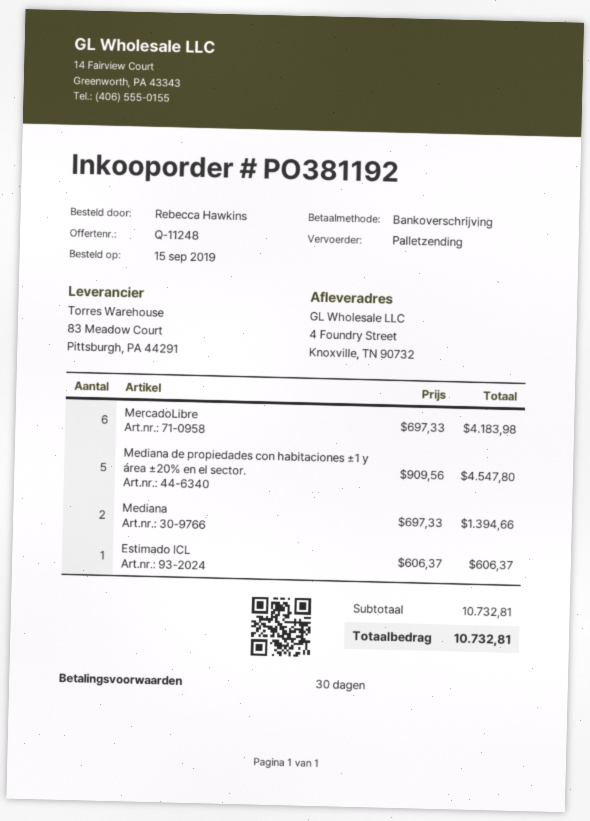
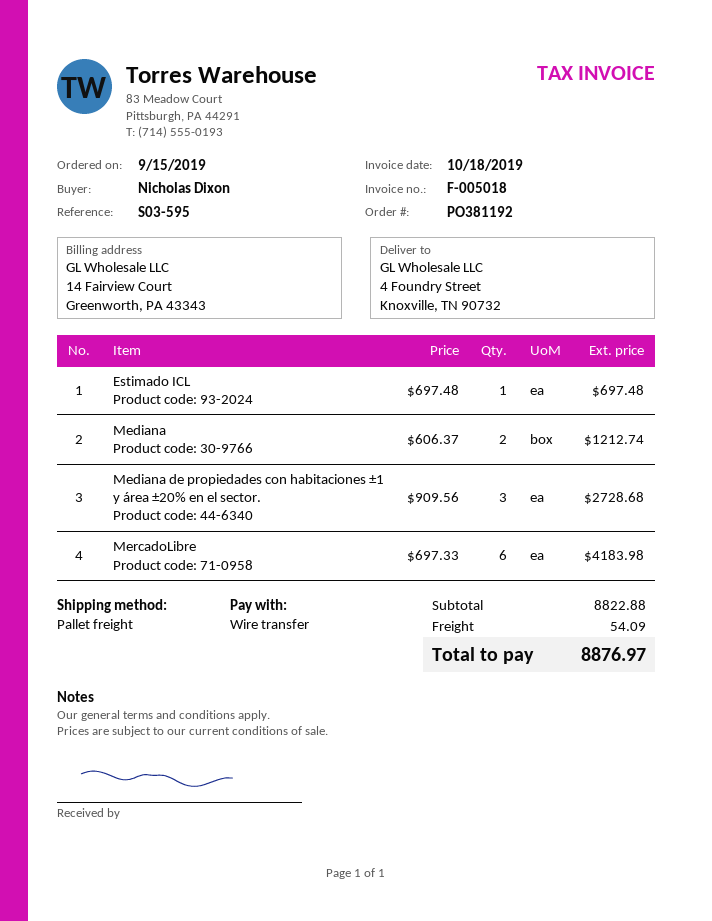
ordered by: Rebecca Hawkins -> Nicholas Dixon
Mediana de propiedades con habitaciones ±1 y área ±20% en el sector.: 5 x 909.56 = 4547.80 -> 3 x 909.56 = 2728.68
Mediana: 2 x 697.33 = 1394.66 -> 2 x 606.37 = 1212.74
Estimado ICL: 1 x 606.37 = 606.37 -> 1 x 697.48 = 697.48
subtotal: 10732.81 -> 8822.88
shipping: none -> 54.09
total: 10732.81 -> 8876.97

